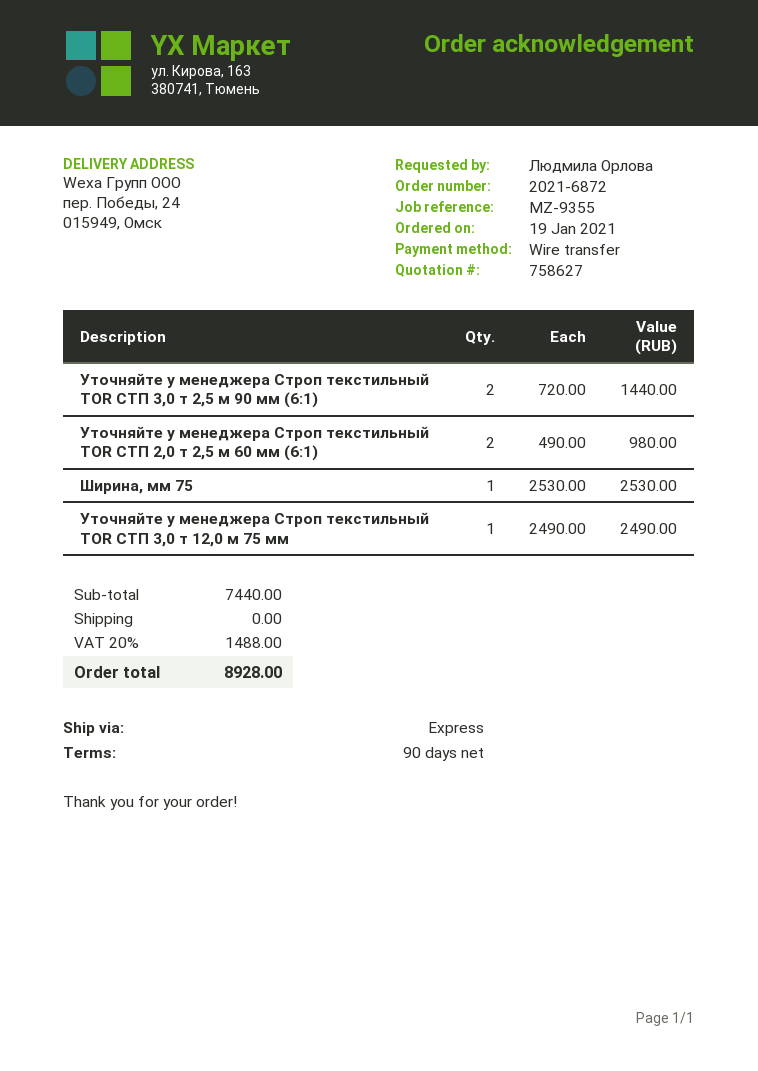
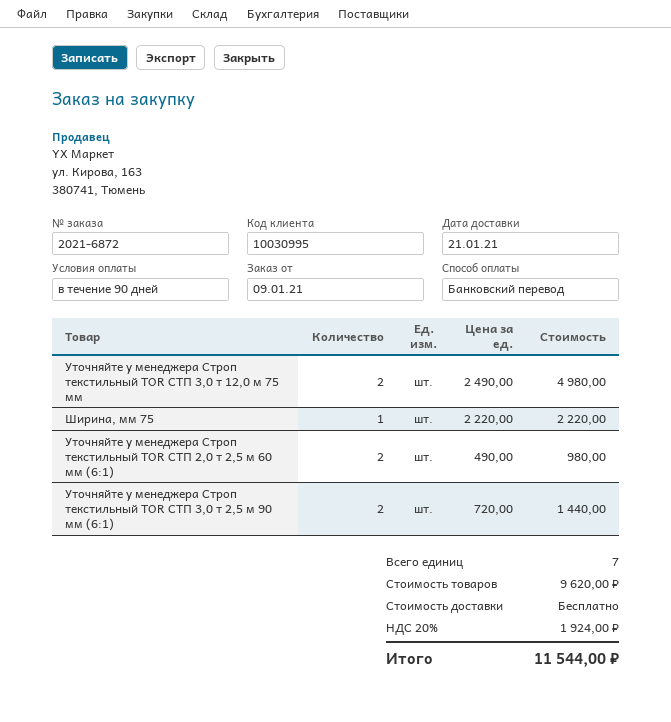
order date: 2021-01-19 -> 2021-01-09
Ширина, мм 75: 1 x 2530.00 = 2530.00 -> 1 x 2220.00 = 2220.00
Уточняйте у менеджера Строп текстильный TOR СТП 3,0 т 12,0 м 75 мм: 1 x 2490.00 = 2490.00 -> 2 x 2490.00 = 4980.00
subtotal: 7440.00 -> 9620.00
tax: 20% = 1488.00 -> 20% = 1924.00
total: 8928.00 -> 11544.00

